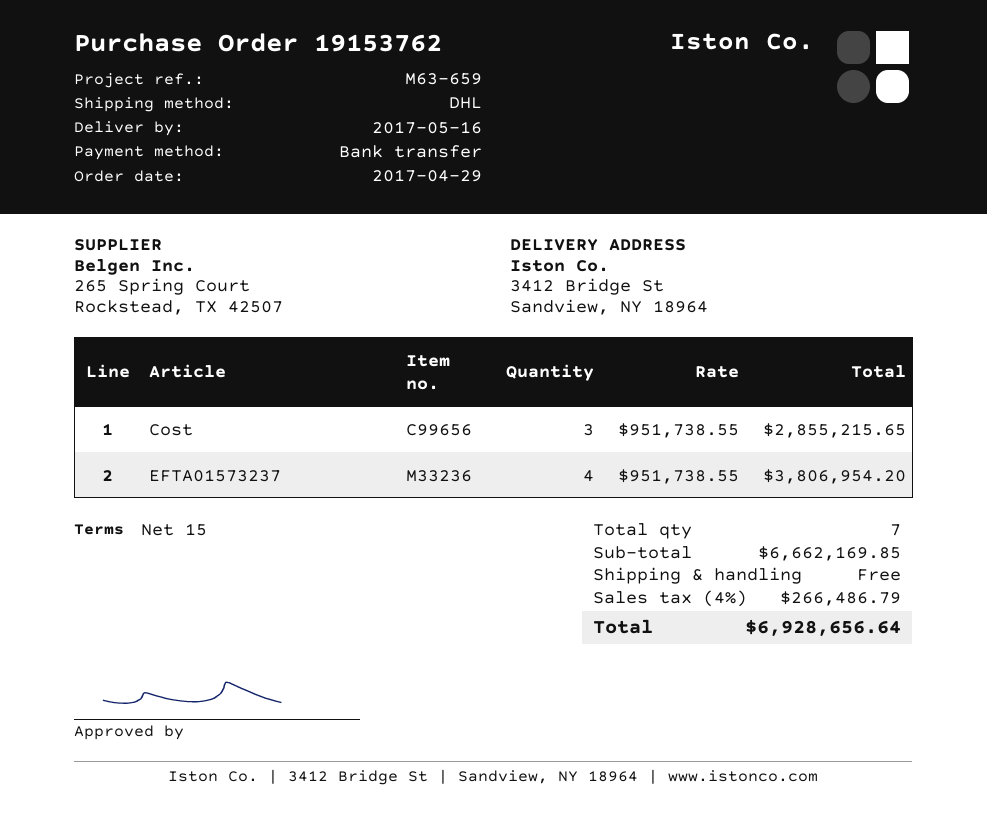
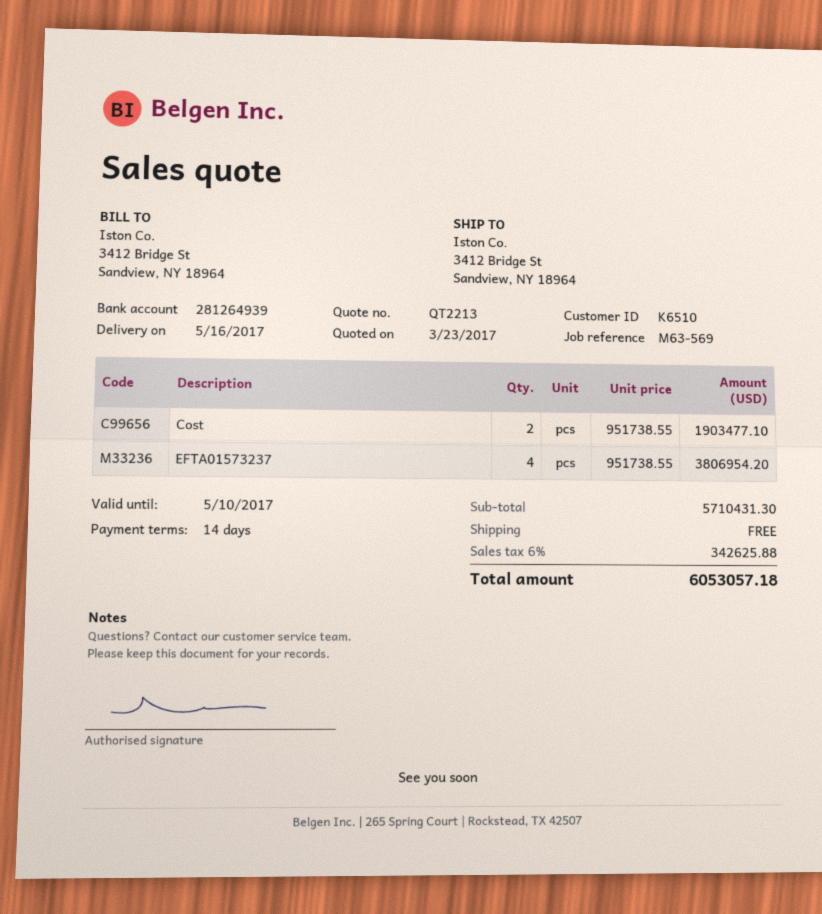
payment terms: 15 days -> 14 days
reference: M63-659 -> M63-569
Cost: 3 x 951738.55 = 2855215.65 -> 2 x 951738.55 = 1903477.10
subtotal: 6662169.85 -> 5710431.30
tax: 4% = 266486.79 -> 6% = 342625.88
total: 6928656.64 -> 6053057.18

